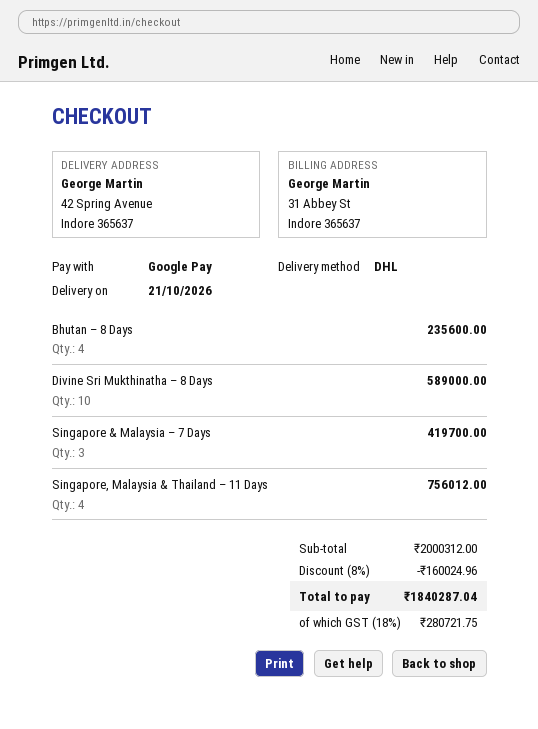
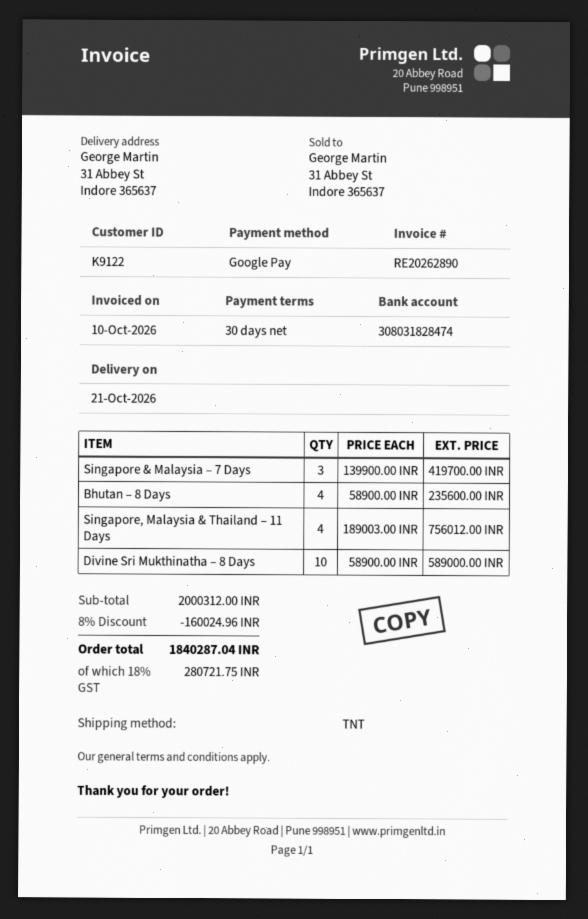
shipping method: DHL -> TNT
ship to: 42 Spring Avenue, Indore 365637 -> 31 Abbey St, Indore 365637

